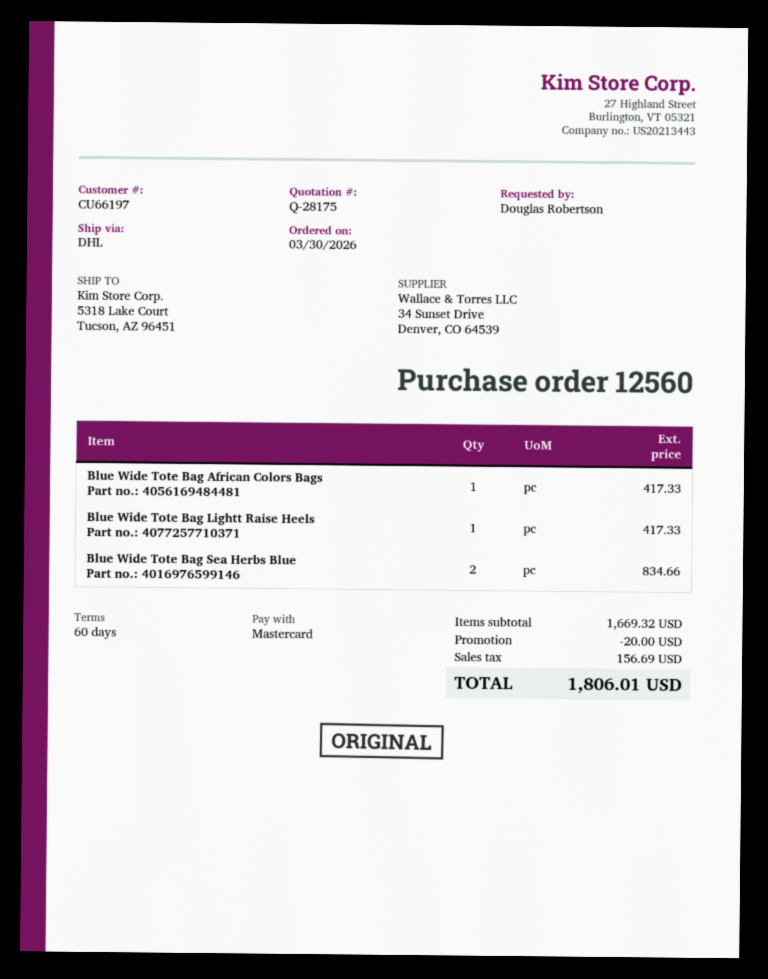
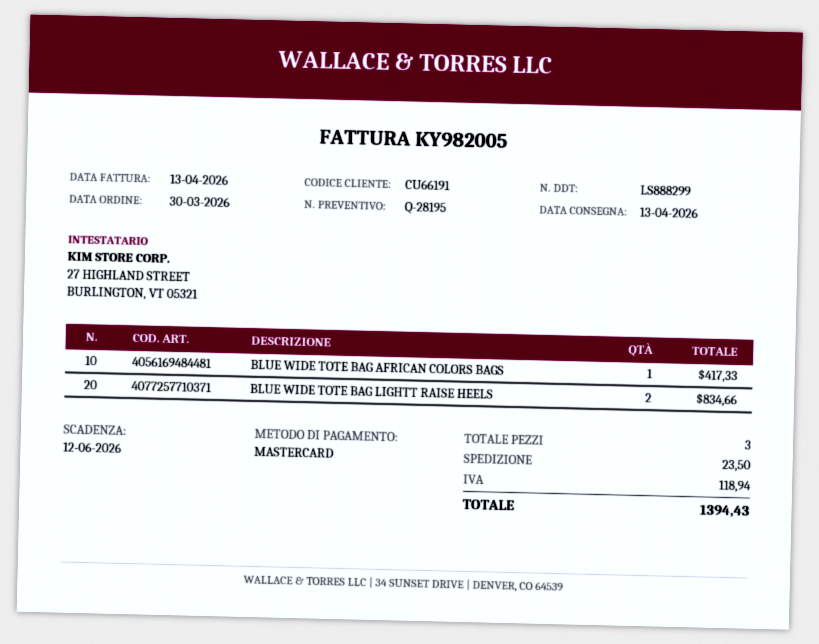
quote number: Q-28175 -> Q-28195
customer number: CU66197 -> CU66191
Blue Wide Tote Bag Lightt Raise Heels: 1 for 417.33 -> 2 for 834.66
Blue Wide Tote Bag Sea Herbs Blue: 2 for 834.66 -> none
discount: 20.00 -> none
shipping: none -> 23.50
tax: 156.69 -> 118.94
total: 1806.01 -> 1394.43

